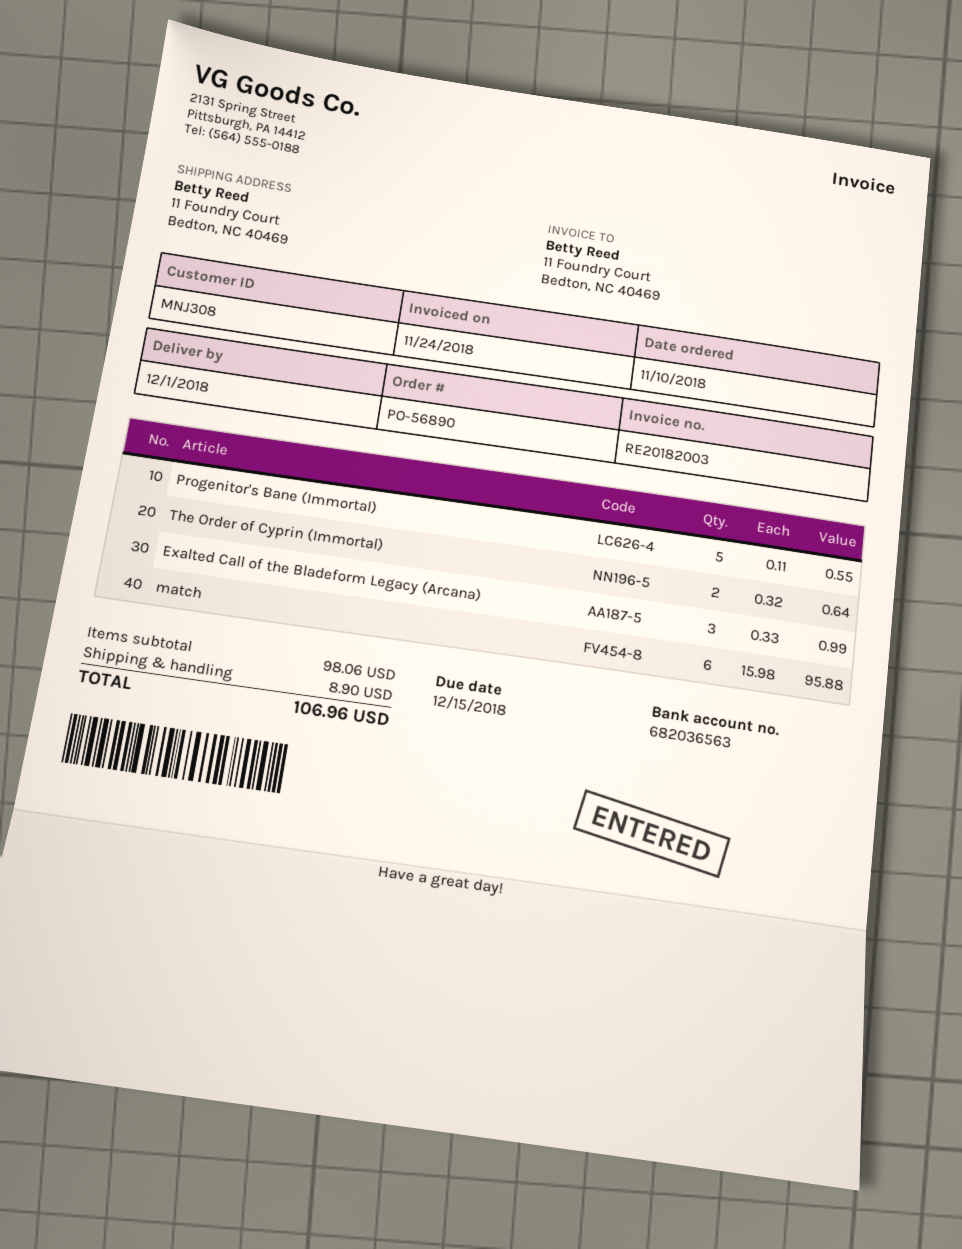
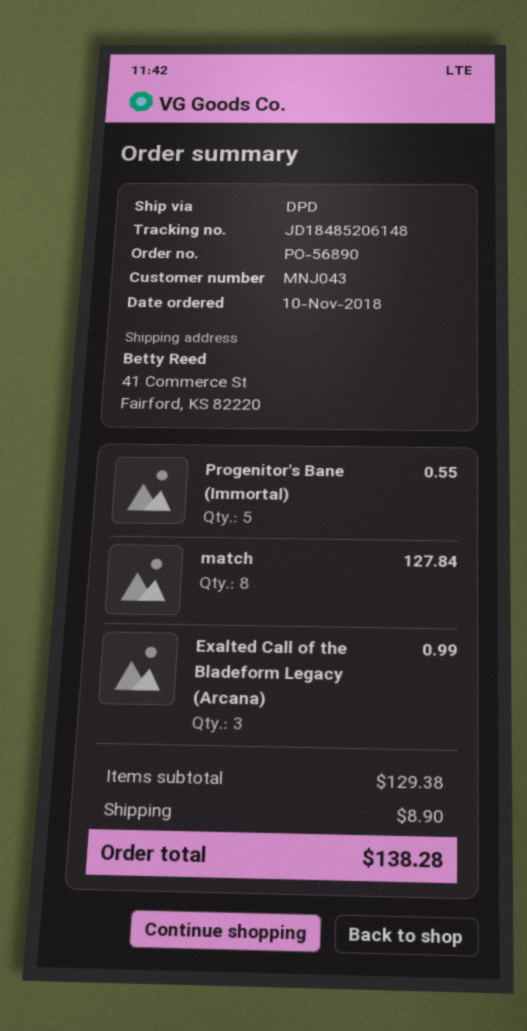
customer number: MNJ308 -> MNJ043
ship to: 11 Foundry Court, Bedton, NC 40469 -> 41 Commerce St, Fairford, KS 82220
The Order of Cyprin (Immortal): 2 for 0.64 -> none
match: 6 for 95.88 -> 8 for 127.84
subtotal: 98.06 -> 129.38
total: 106.96 -> 138.28

